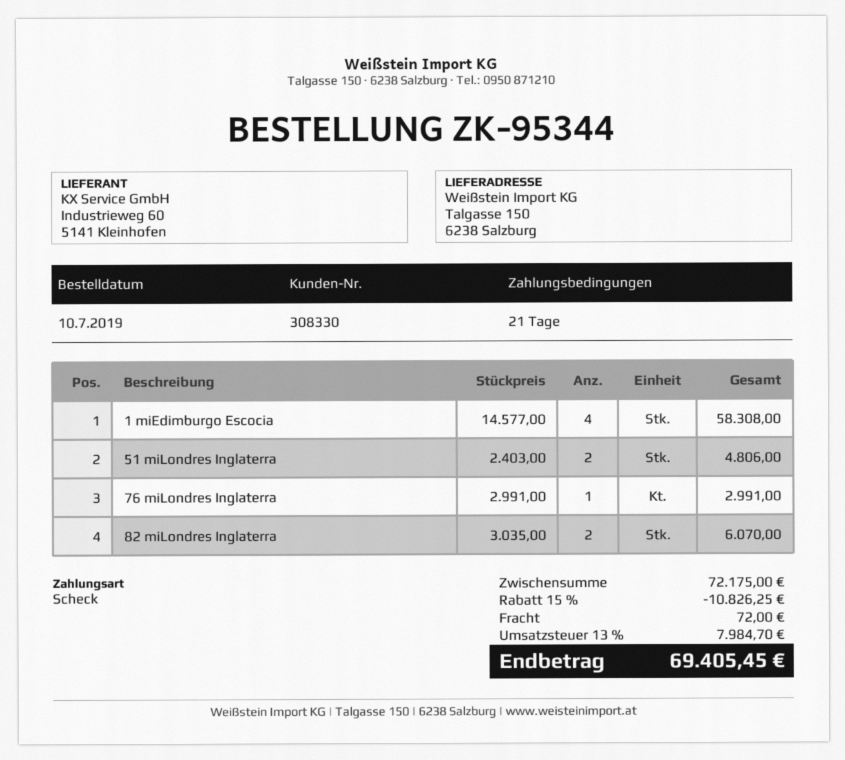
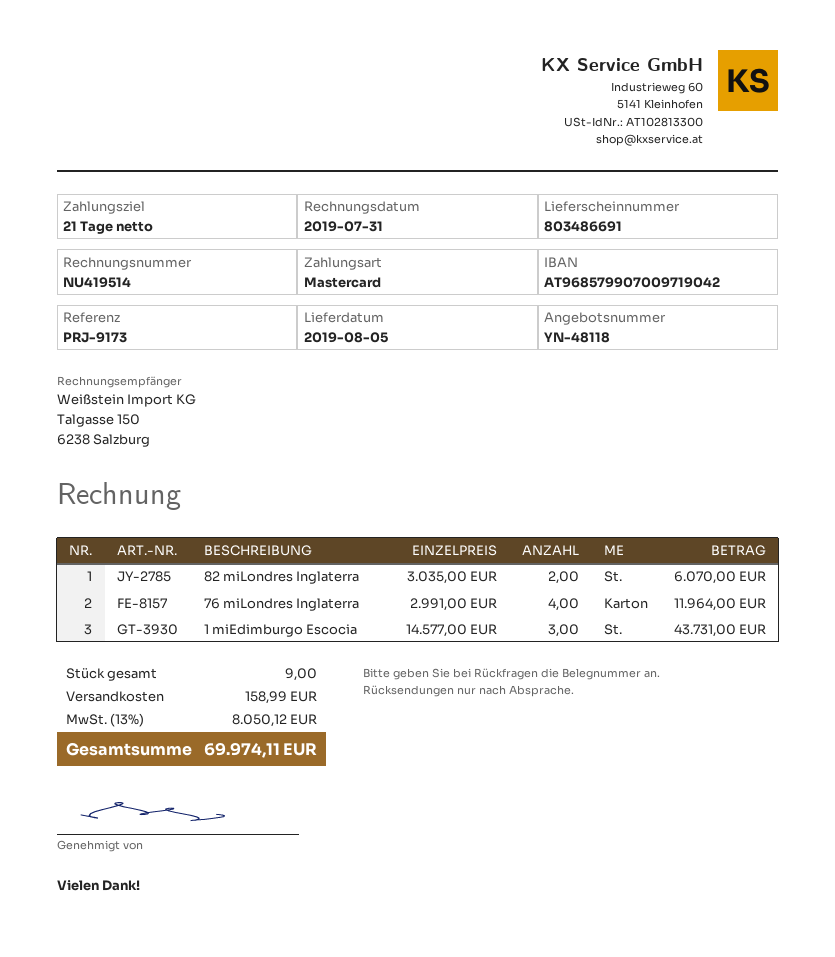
payment method: cheque -> Mastercard
1 miEdimburgo Escocia: 4 x 14577.00 = 58308.00 -> 3 x 14577.00 = 43731.00
51 miLondres Inglaterra: 2 x 2403.00 = 4806.00 -> none
76 miLondres Inglaterra: 1 x 2991.00 = 2991.00 -> 4 x 2991.00 = 11964.00
discount: 15% = 10826.25 -> none
shipping: 72.00 -> 158.99
tax: 13% = 7984.70 -> 13% = 8050.12
total: 69405.45 -> 69974.11

